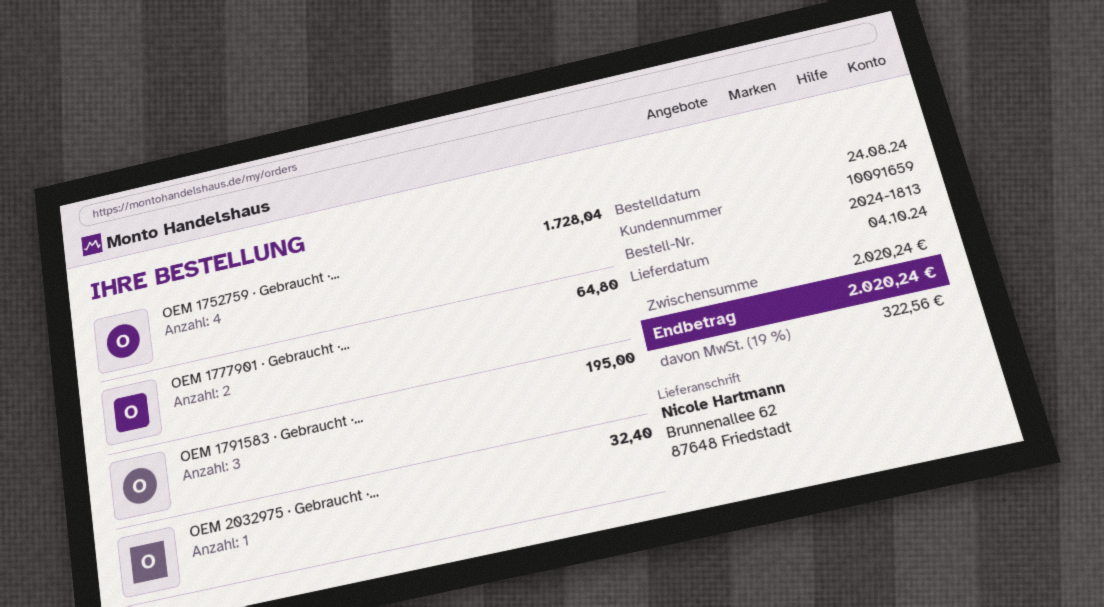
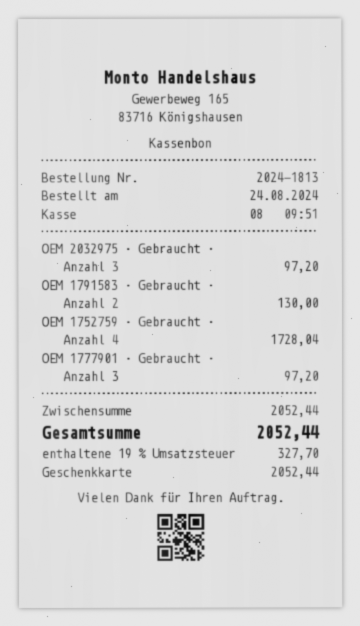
OEM 1777901 · Gebraucht ·...: 2 for 64.80 -> 3 for 97.20
OEM 1791583 · Gebraucht ·...: 3 for 195.00 -> 2 for 130.00
OEM 2032975 · Gebraucht ·...: 1 for 32.40 -> 3 for 97.20
subtotal: 2020.24 -> 2052.44
tax: 19% = 322.56 -> 19% = 327.70
total: 2020.24 -> 2052.44

